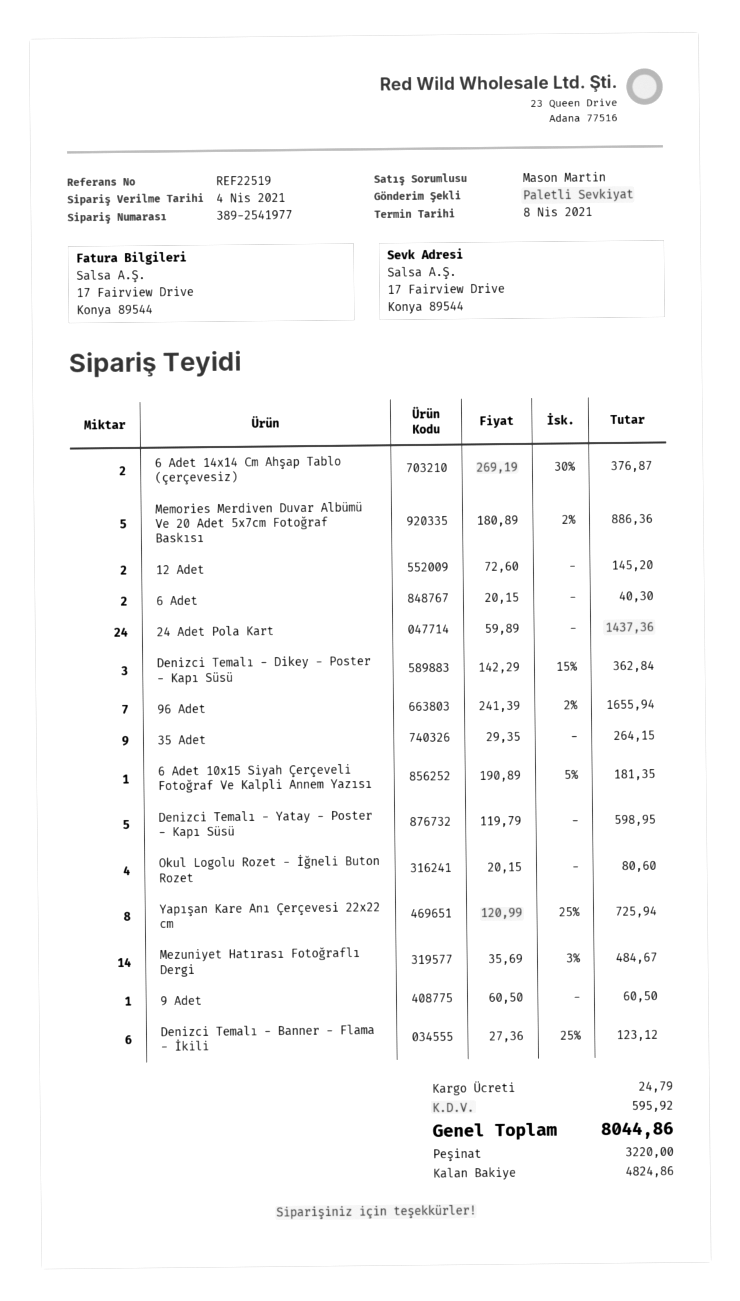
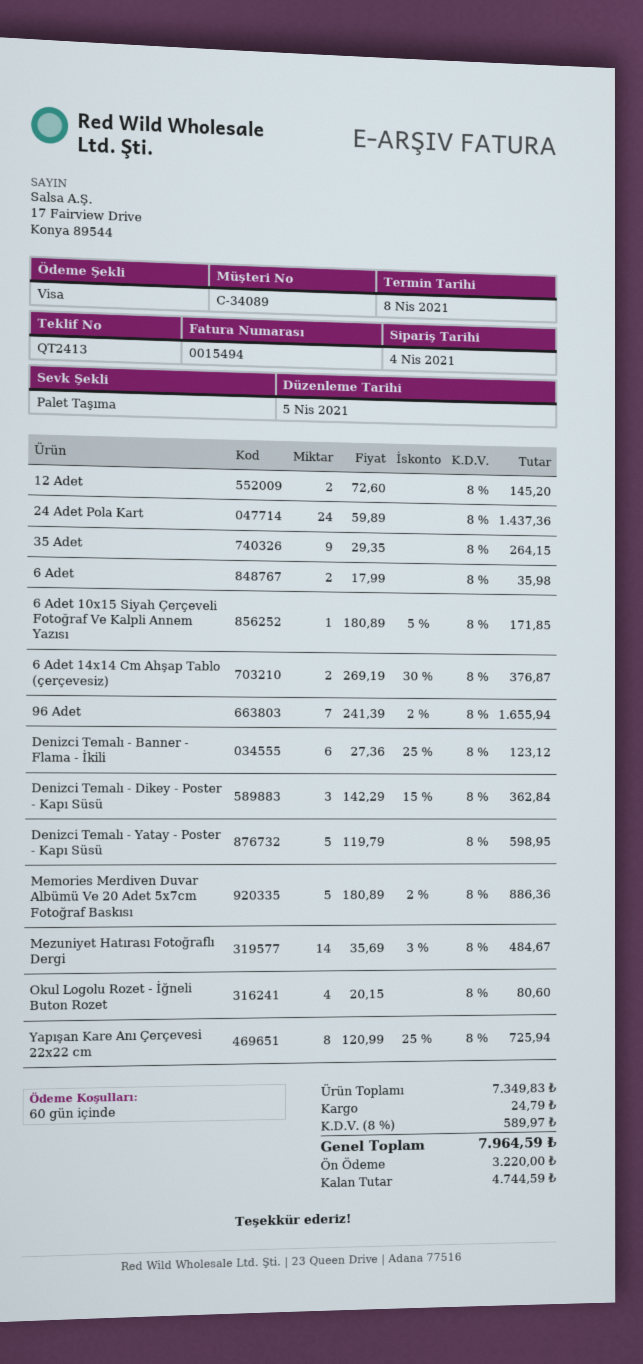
6 Adet: 2 x 20.15 = 40.30 -> 2 x 17.99 = 35.98
6 Adet 10x15 Siyah Çerçeveli Fotoğraf Ve Kalpli Annem Yazısı: 1 x 190.89 - 5% = 181.35 -> 1 x 180.89 - 5% = 171.85
9 Adet: 1 x 60.50 = 60.50 -> none
tax: 595.92 -> 589.97
total: 8044.86 -> 7964.59
balance: 4824.86 -> 4744.59

